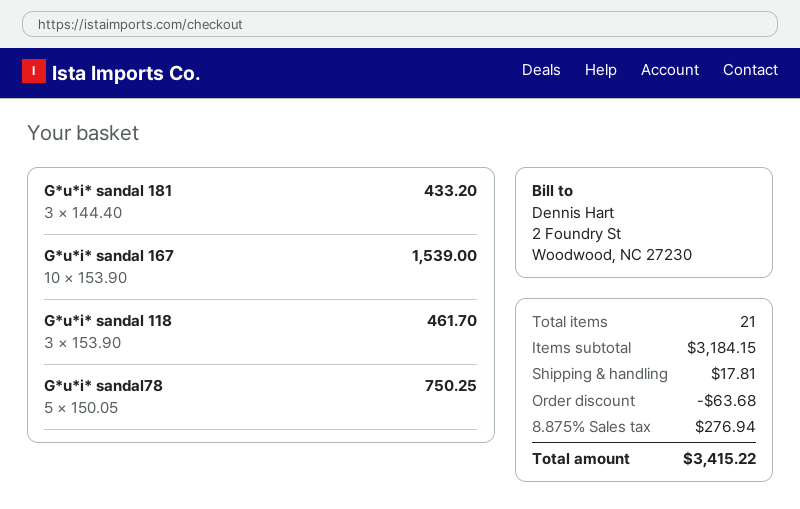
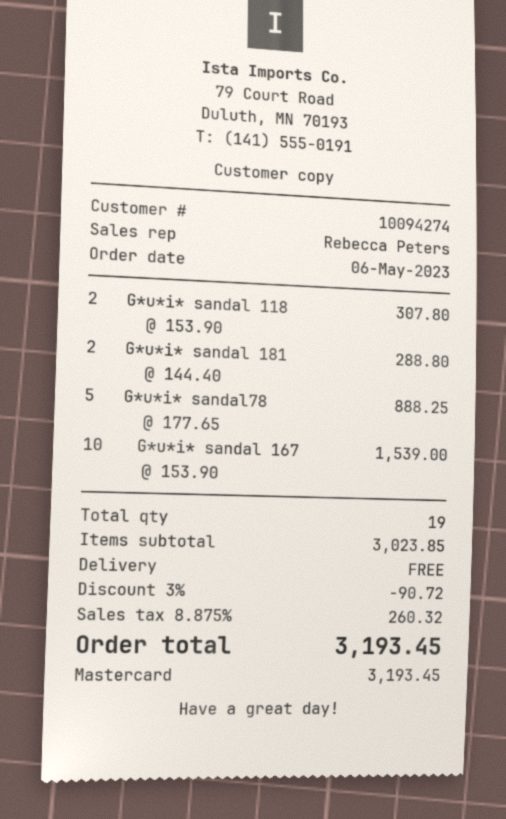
G*u*i* sandal 181: 3 x 144.40 = 433.20 -> 2 x 144.40 = 288.80
G*u*i* sandal 118: 3 x 153.90 = 461.70 -> 2 x 153.90 = 307.80
G*u*i* sandal78: 5 x 150.05 = 750.25 -> 5 x 177.65 = 888.25
total quantity: 21 -> 19
subtotal: 3184.15 -> 3023.85
discount: 63.68 -> 90.72
shipping: 17.81 -> 0.00
tax: 8.875% = 276.94 -> 8.875% = 260.32
total: 3415.22 -> 3193.45

